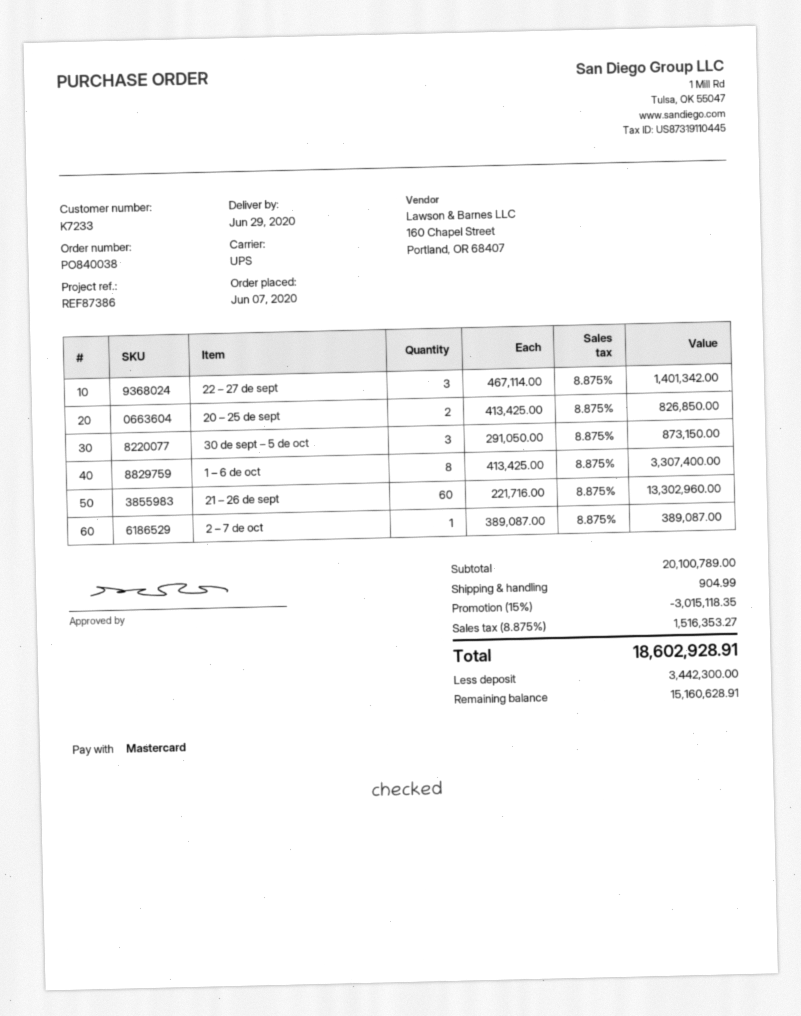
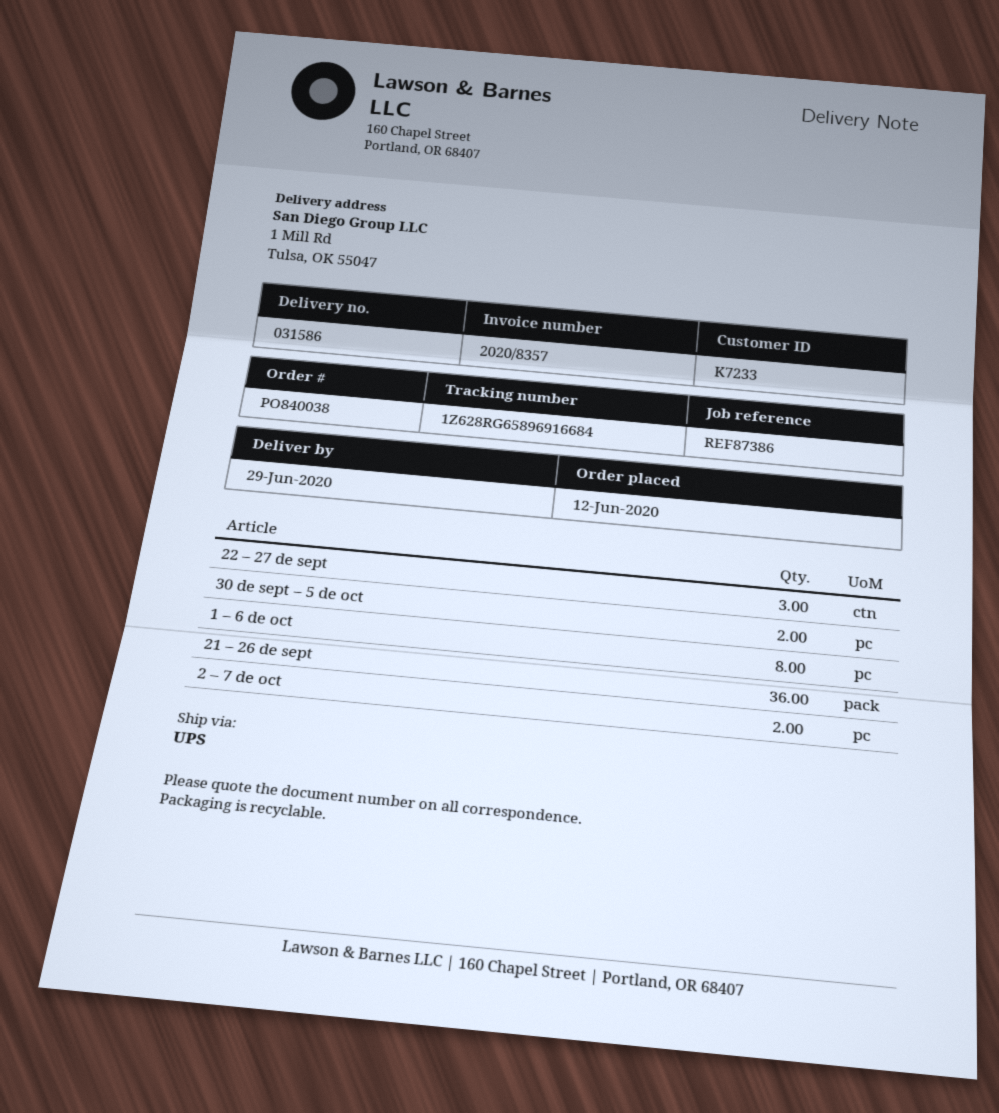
order date: 2020-06-07 -> 2020-06-12
20 – 25 de sept: 2 -> none
30 de sept – 5 de oct: 3 -> 2
21 – 26 de sept: 60 -> 36
2 – 7 de oct: 1 -> 2

